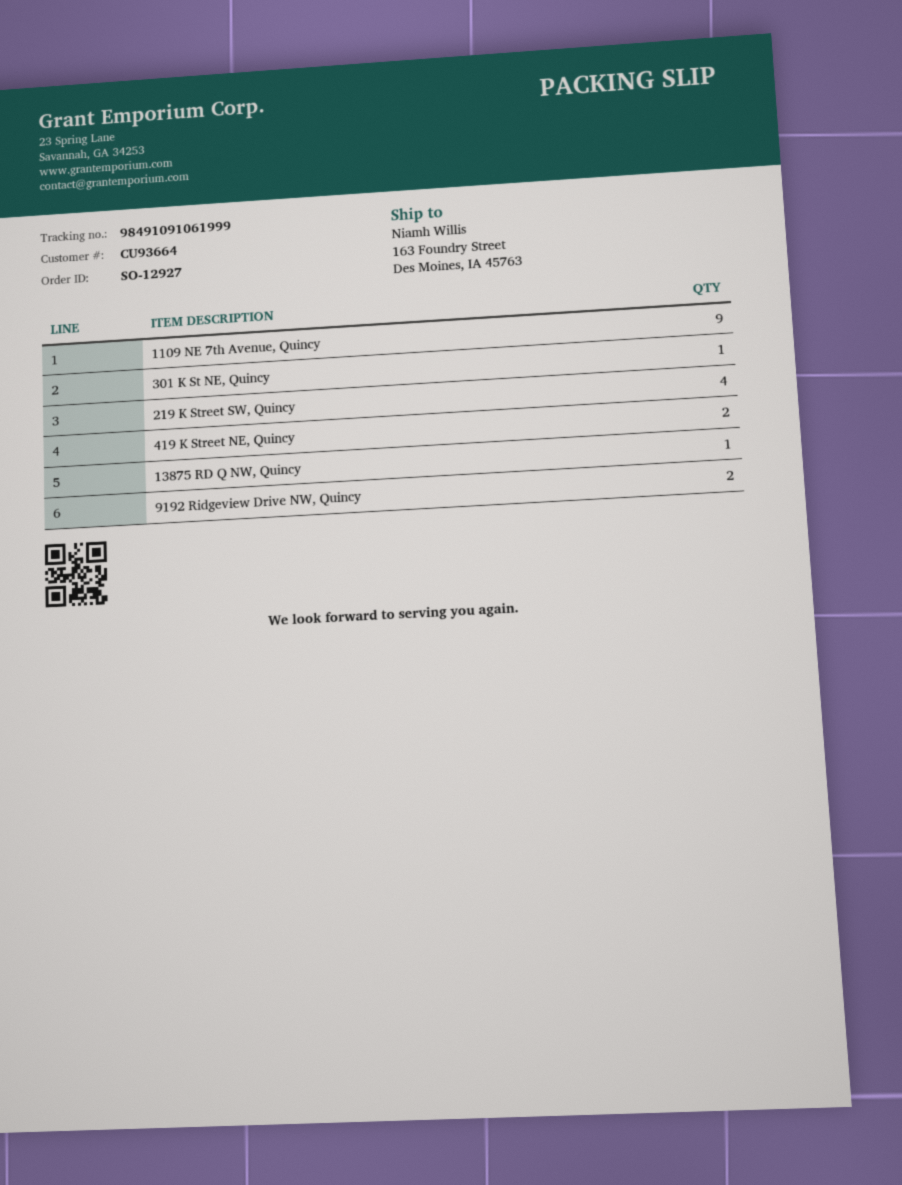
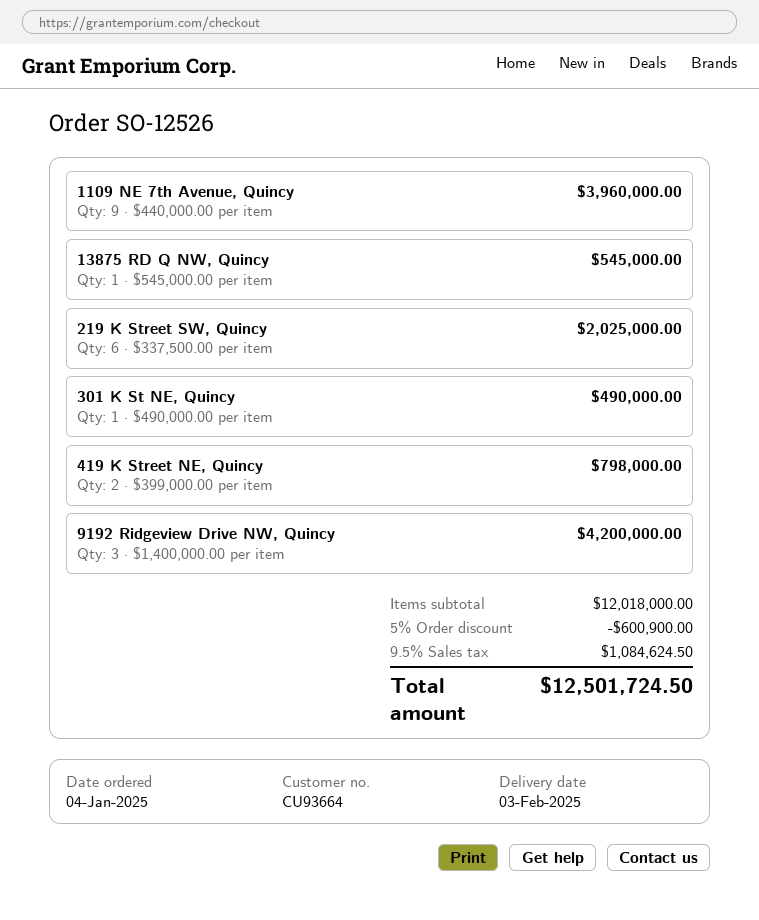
order number: SO-12927 -> SO-12526
219 K Street SW, Quincy: 4 -> 6
9192 Ridgeview Drive NW, Quincy: 2 -> 3

